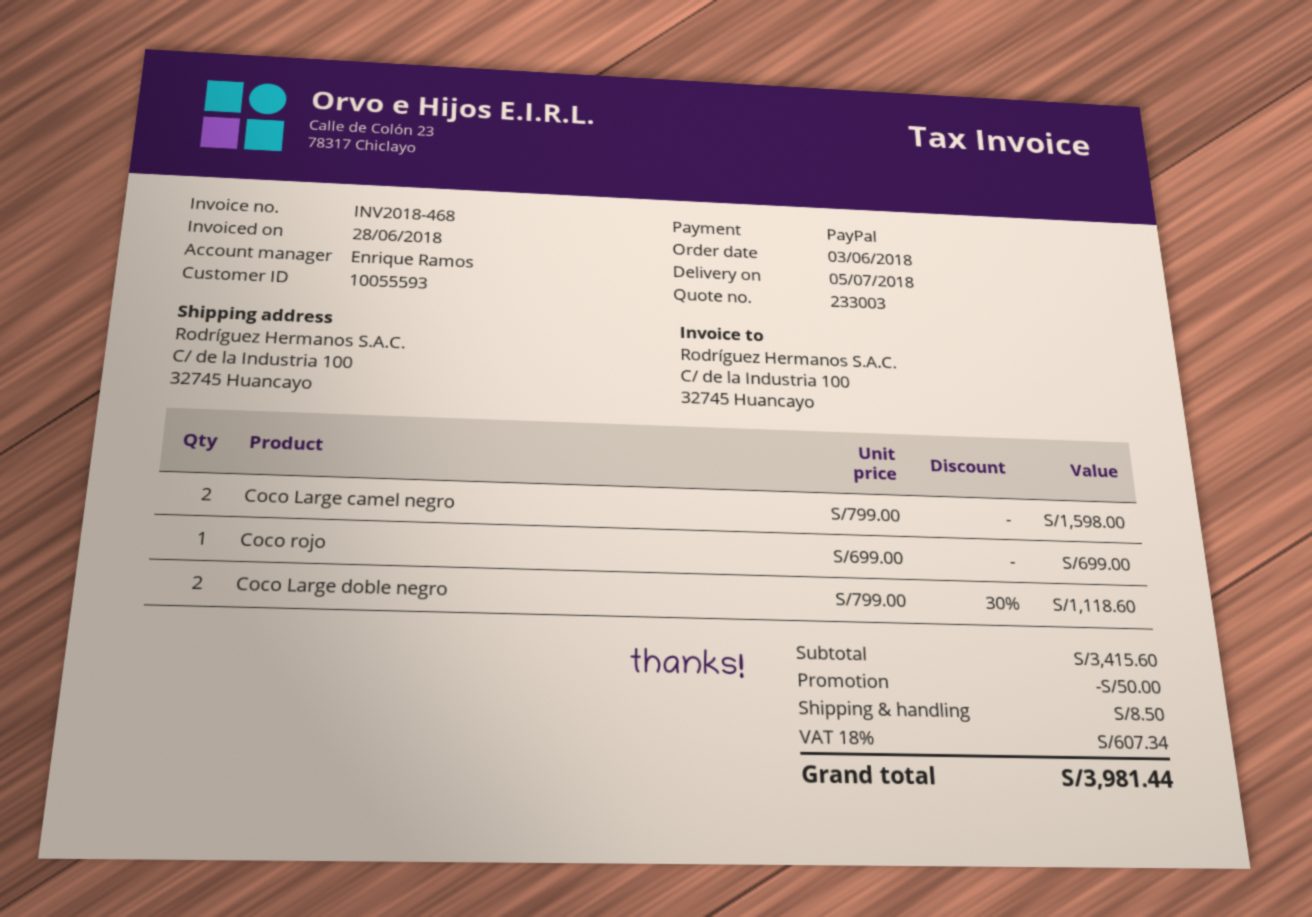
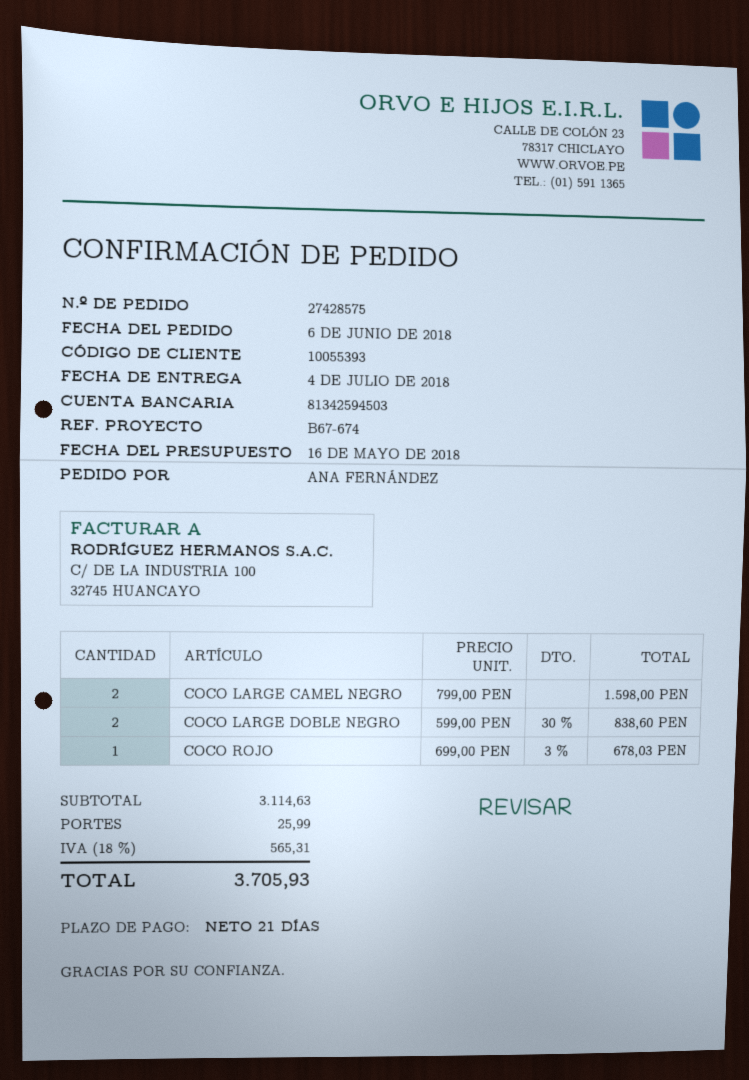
order date: 2018-06-03 -> 2018-06-06
delivery date: 2018-07-05 -> 2018-07-04
customer number: 10055593 -> 10055393
Coco rojo: 1 x 699.00 = 699.00 -> 1 x 699.00 - 3% = 678.03
Coco Large doble negro: 2 x 799.00 - 30% = 1118.60 -> 2 x 599.00 - 30% = 838.60
subtotal: 3415.60 -> 3114.63
discount: 50.00 -> none
shipping: 8.50 -> 25.99
tax: 18% = 607.34 -> 18% = 565.31
total: 3981.44 -> 3705.93

